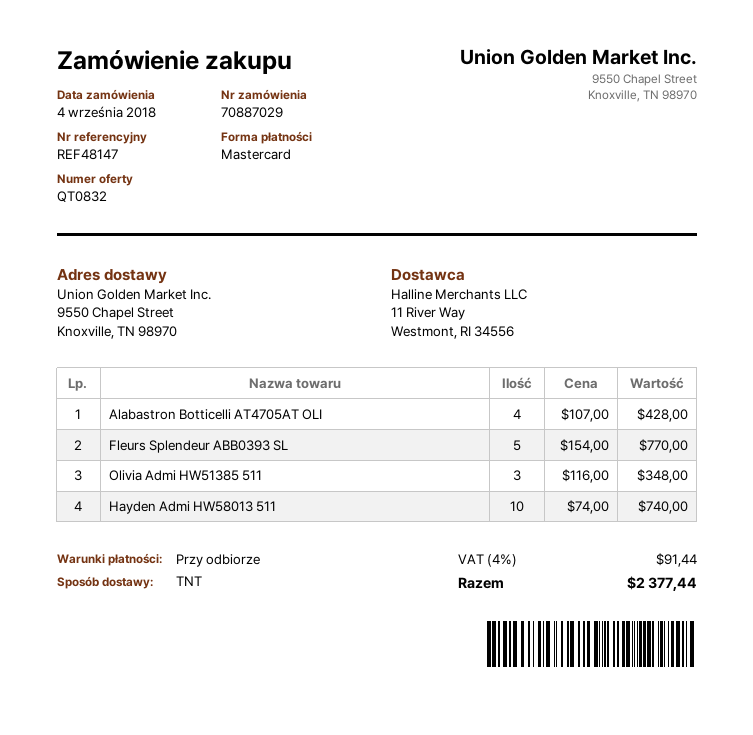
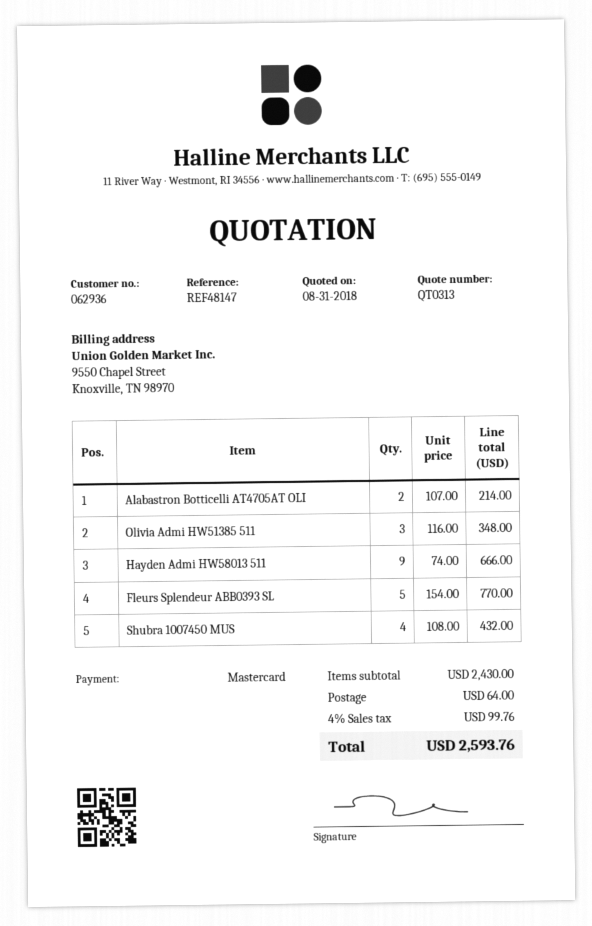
quote number: QT0832 -> QT0313
Alabastron Botticelli AT4705AT OLI: 4 x 107.00 = 428.00 -> 2 x 107.00 = 214.00
Hayden Admi HW58013 511: 10 x 74.00 = 740.00 -> 9 x 74.00 = 666.00
Shubra 1007450 MUS: none -> 4 x 108.00 = 432.00
shipping: none -> 64.00
tax: 4% = 91.44 -> 4% = 99.76
total: 2377.44 -> 2593.76

